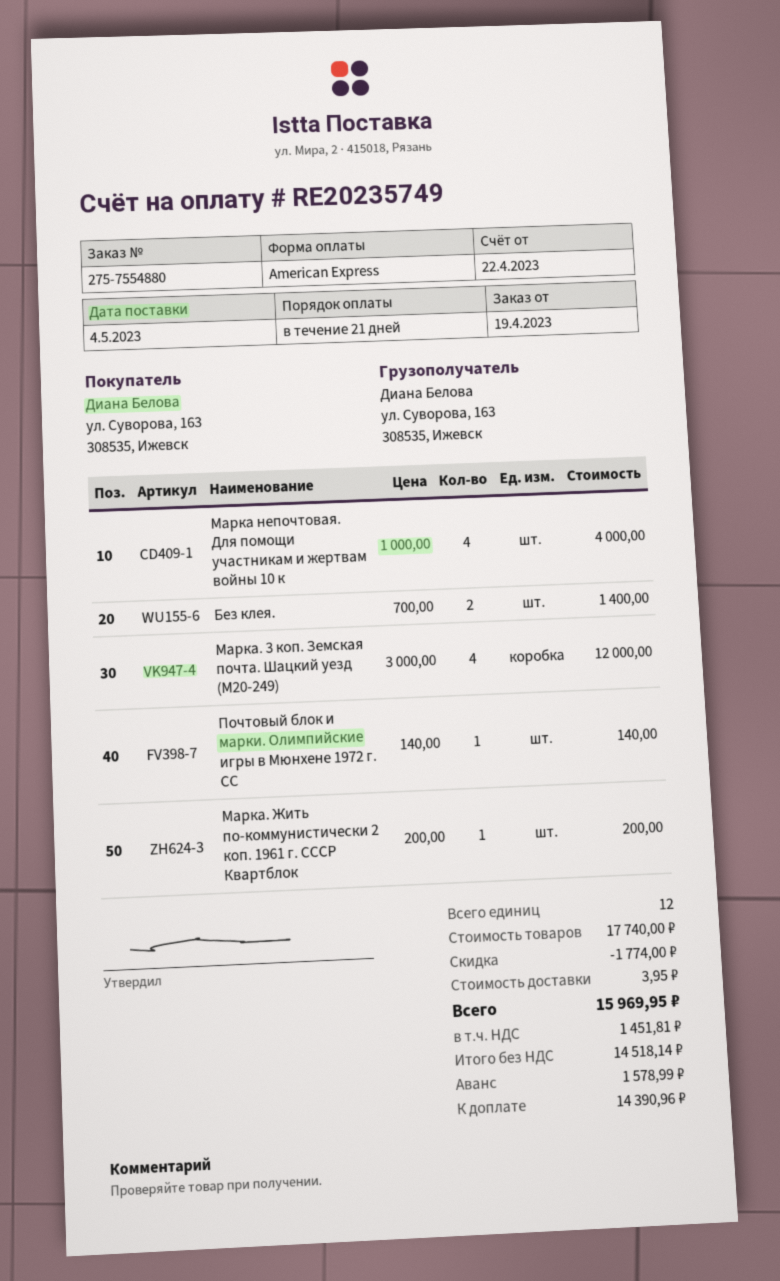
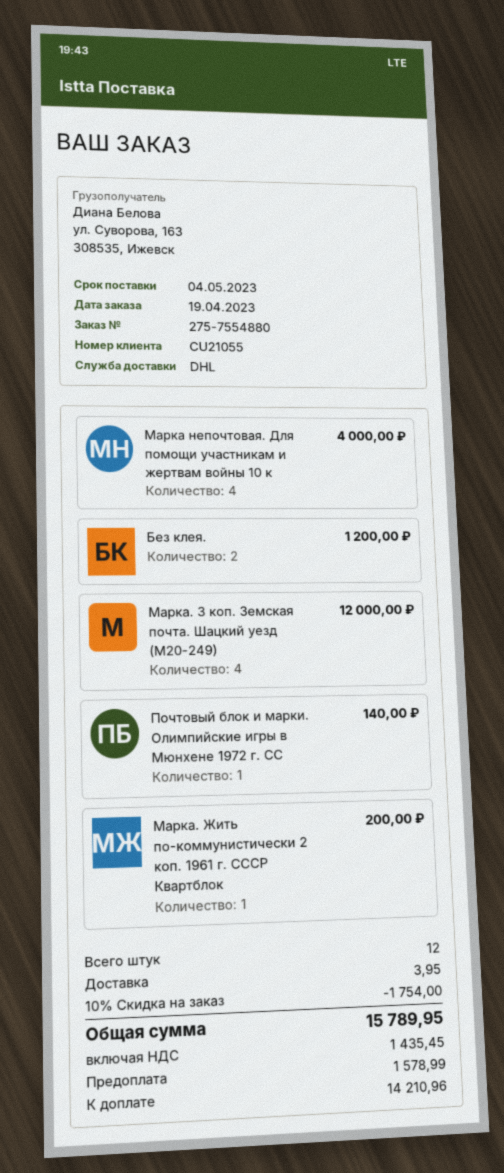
Без клея.: 2 for 1400.00 -> 2 for 1200.00
discount: 1774.00 -> 1754.00
tax: 1451.81 -> 1435.45
total: 15969.95 -> 15789.95
balance: 14390.96 -> 14210.96

